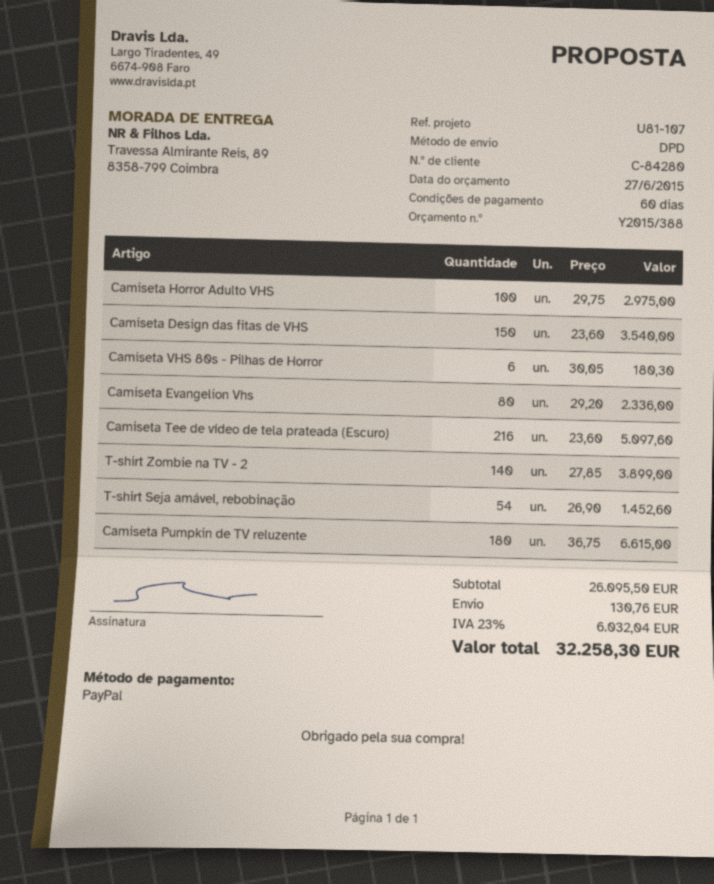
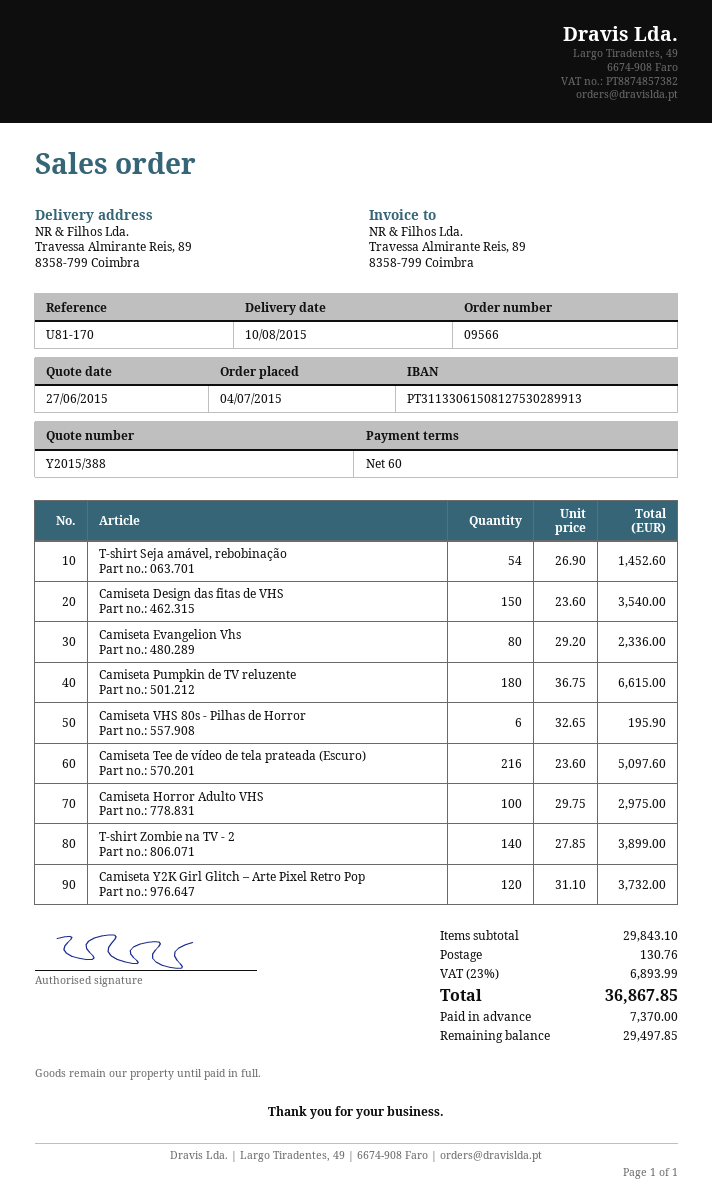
reference: U81-107 -> U81-170
Camiseta VHS 80s - Pilhas de Horror: 6 x 30.05 = 180.30 -> 6 x 32.65 = 195.90
Camiseta Y2K Girl Glitch – Arte Pixel Retro Pop: none -> 120 x 31.10 = 3732.00
subtotal: 26095.50 -> 29843.10
tax: 23% = 6032.04 -> 23% = 6893.99
total: 32258.30 -> 36867.85

